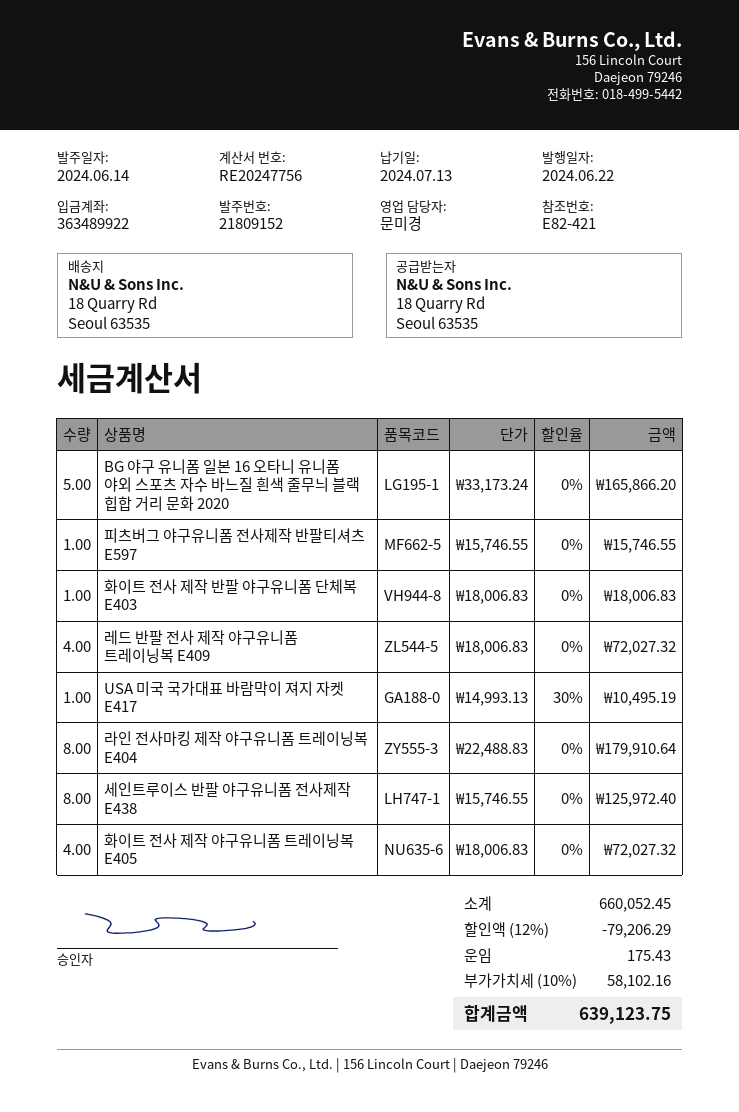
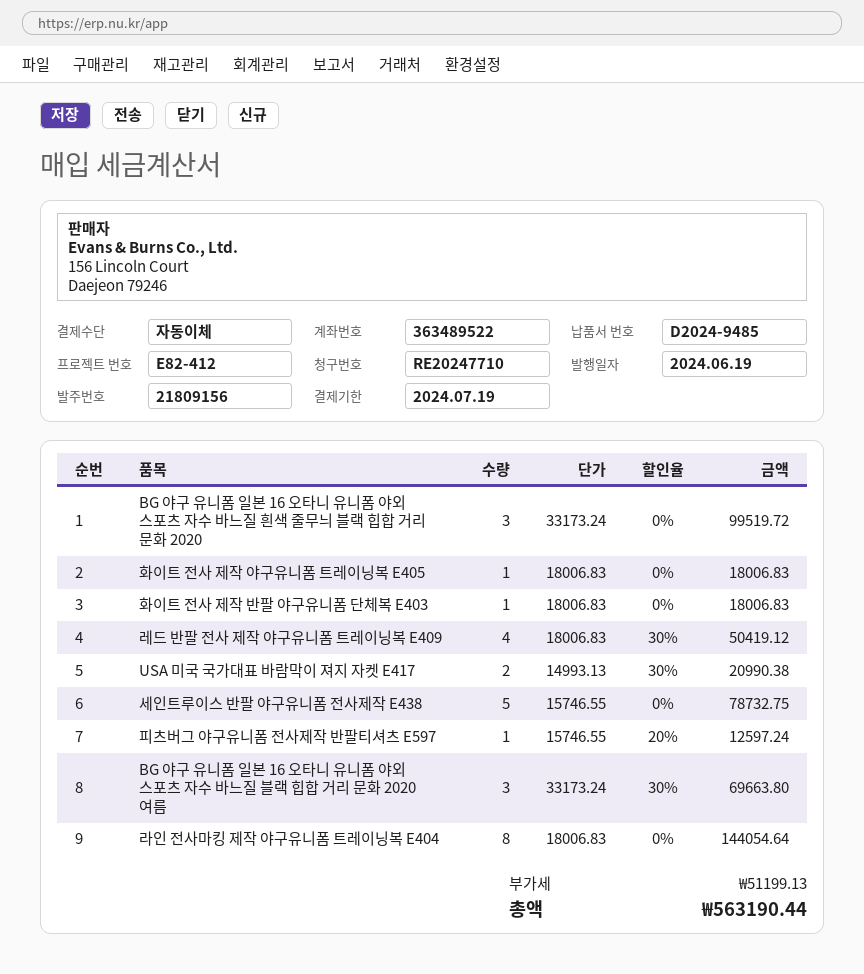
order number: 21809152 -> 21809156
invoice number: RE20247756 -> RE20247710
invoice date: 2024-06-22 -> 2024-06-19
reference: E82-421 -> E82-412
bank account: 363489922 -> 363489522
BG 야구 유니폼 일본 16 오타니 유니폼 야외 스포츠 자수 바느질 흰색 줄무늬 블랙 힙합 거리 문화 2020: 5 x 33173.24 = 165866.20 -> 3 x 33173.24 = 99519.72
피츠버그 야구유니폼 전사제작 반팔티셔츠 E597: 1 x 15746.55 = 15746.55 -> 1 x 15746.55 - 20% = 12597.24
레드 반팔 전사 제작 야구유니폼 트레이닝복 E409: 4 x 18006.83 = 72027.32 -> 4 x 18006.83 - 30% = 50419.12
USA 미국 국가대표 바람막이 져지 자켓 E417: 1 x 14993.13 - 30% = 10495.19 -> 2 x 14993.13 - 30% = 20990.38
라인 전사마킹 제작 야구유니폼 트레이닝복 E404: 8 x 22488.83 = 179910.64 -> 8 x 18006.83 = 144054.64
세인트루이스 반팔 야구유니폼 전사제작 E438: 8 x 15746.55 = 125972.40 -> 5 x 15746.55 = 78732.75
화이트 전사 제작 야구유니폼 트레이닝복 E405: 4 x 18006.83 = 72027.32 -> 1 x 18006.83 = 18006.83
BG 야구 유니폼 일본 16 오타니 유니폼 야외 스포츠 자수 바느질 블랙 힙합 거리 문화 2020 여름: none -> 3 x 33173.24 - 30% = 69663.80
discount: 12% = 79206.29 -> none
shipping: 175.43 -> none
tax: 58102.16 -> 51199.13
total: 639123.75 -> 563190.44

